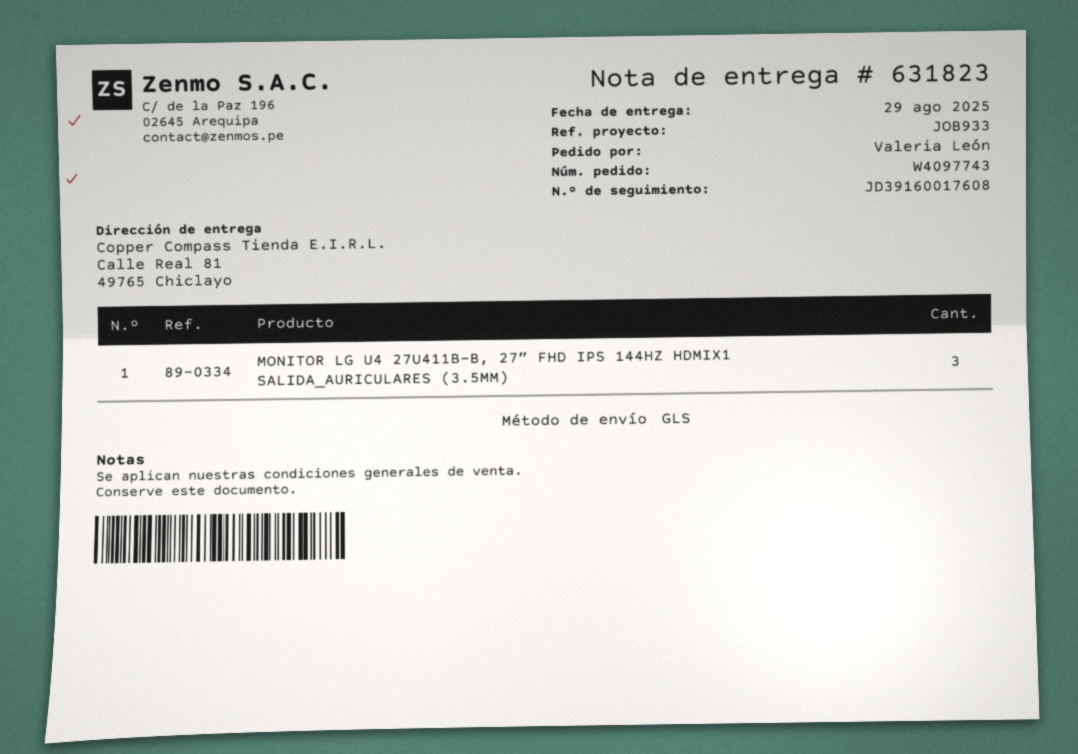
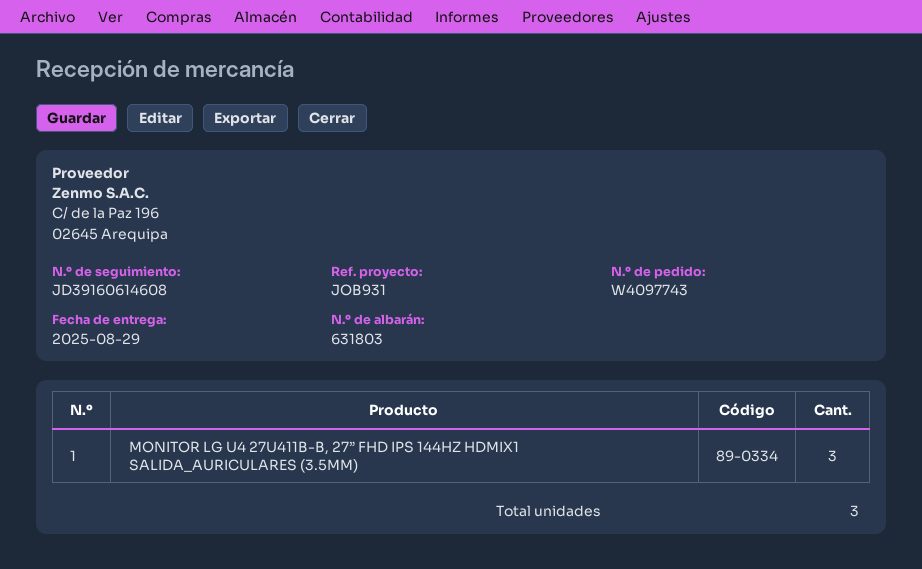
delivery note number: 631823 -> 631803
reference: JOB933 -> JOB931
tracking number: JD39160017608 -> JD39160614608

